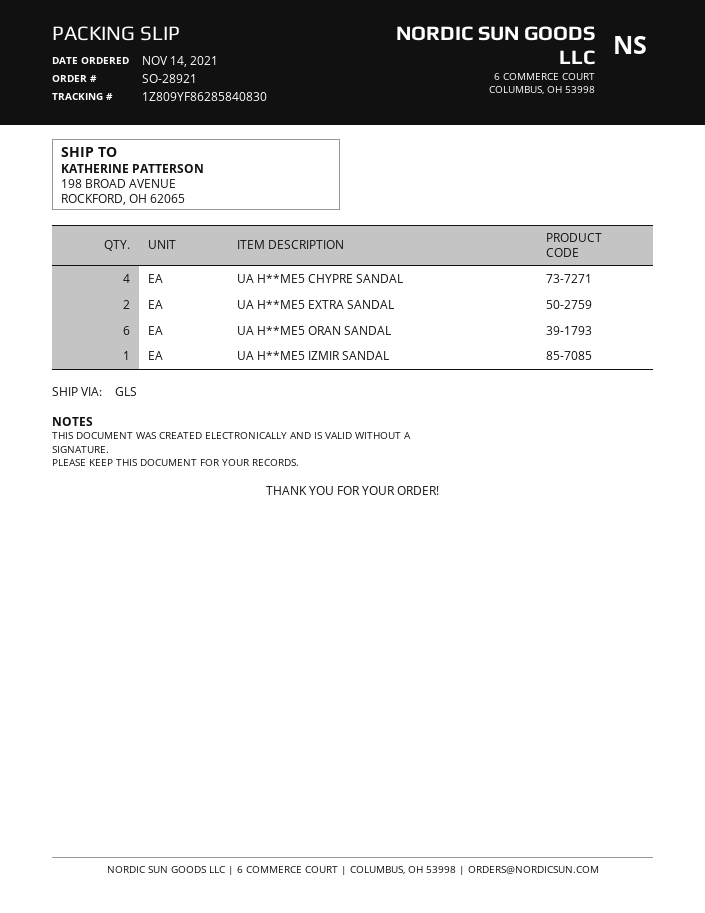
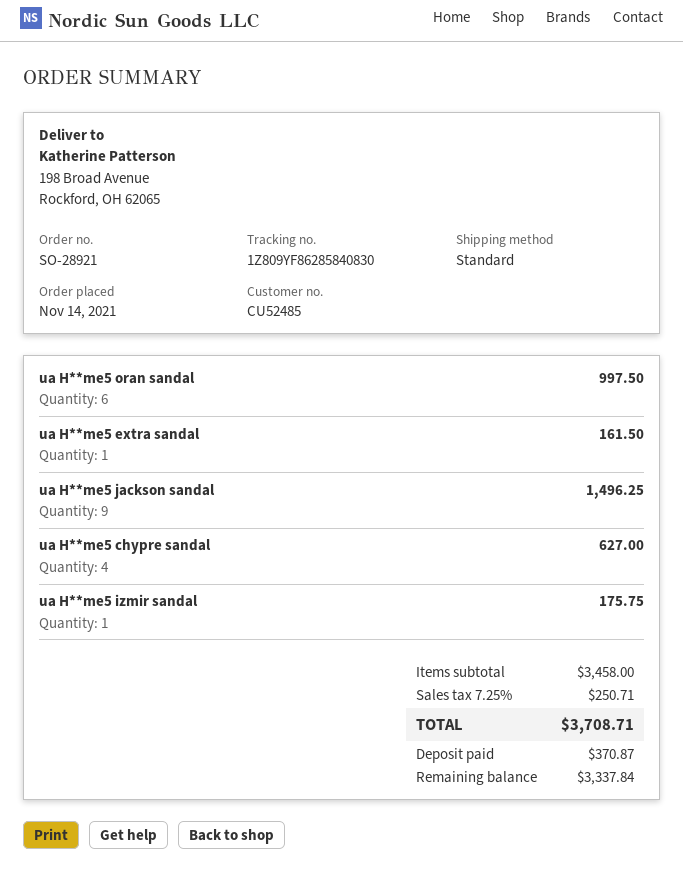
shipping method: GLS -> standard
UA H**ME5 EXTRA SANDAL: 2 -> 1
ua H**me5 jackson sandal: none -> 9

